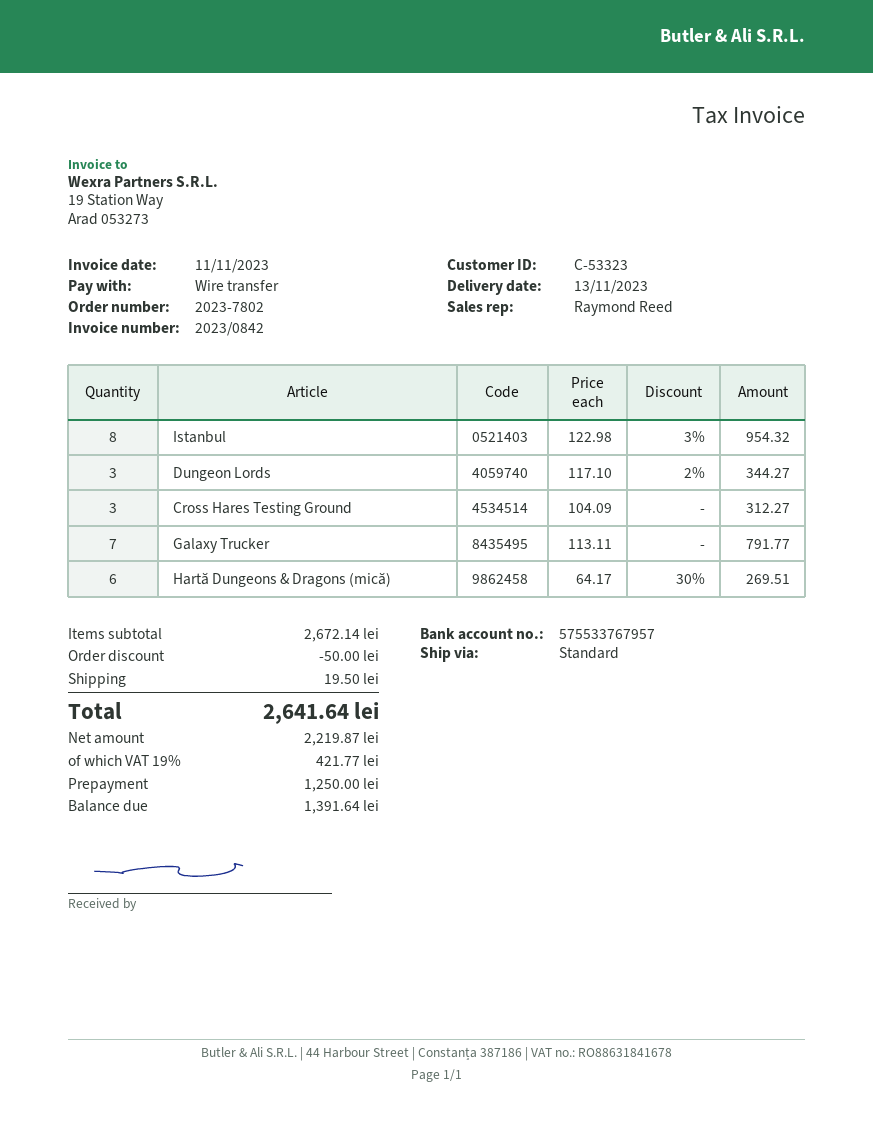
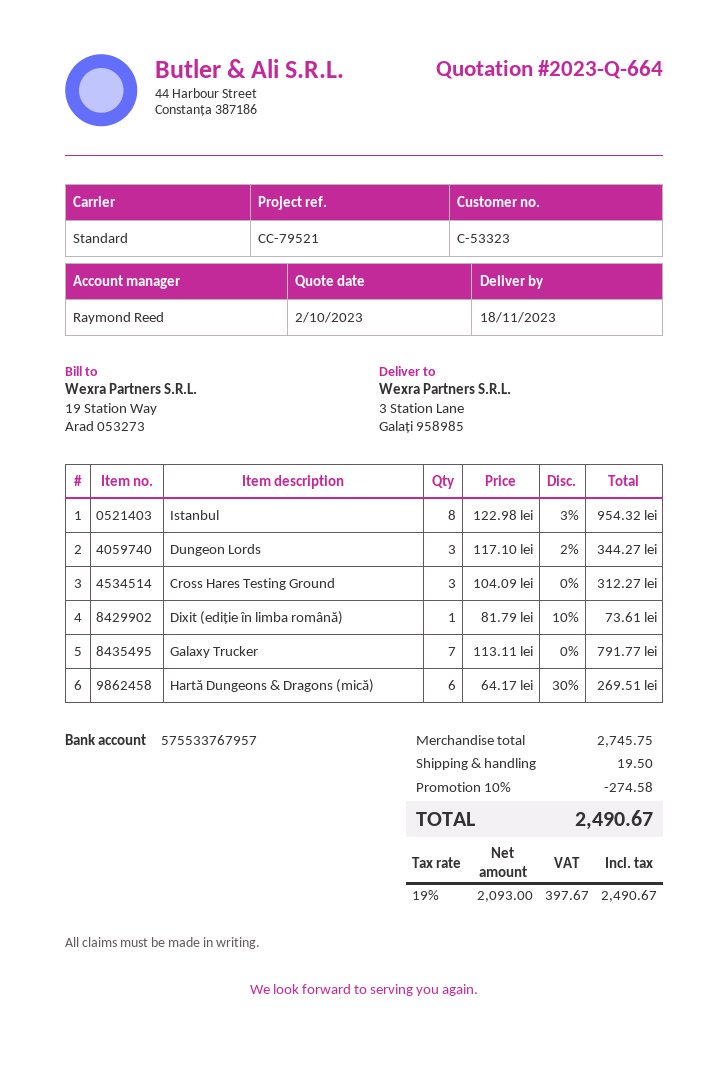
delivery date: 2023-11-13 -> 2023-11-18
Dixit (ediție în limba română): none -> 1 x 81.79 - 10% = 73.61
subtotal: 2672.14 -> 2745.75
discount: 50.00 -> 274.58
net: 2219.87 -> 2093.00
tax: 19% = 421.77 -> 19% = 397.67
total: 2641.64 -> 2490.67

